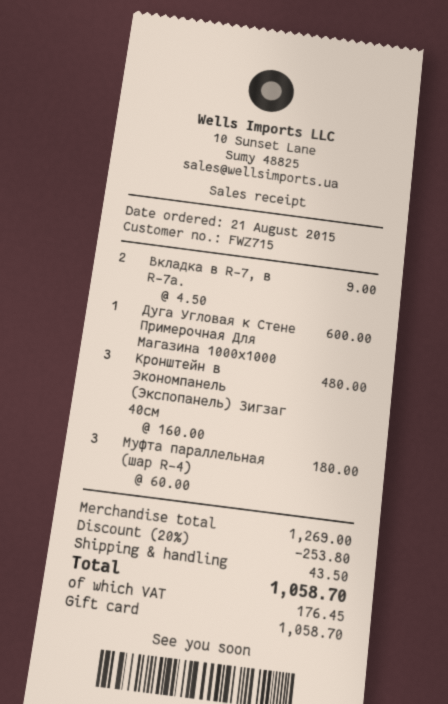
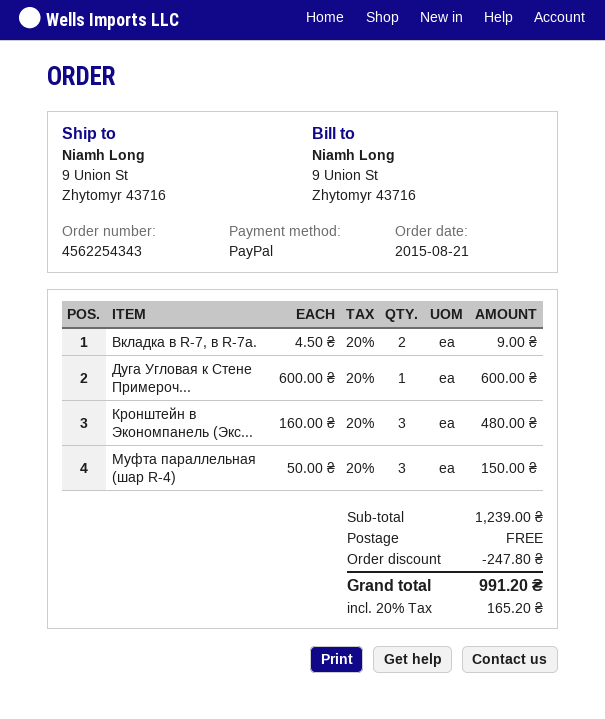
payment method: gift card -> PayPal
Муфта параллельная (шар R-4): 3 x 60.00 = 180.00 -> 3 x 50.00 = 150.00
subtotal: 1269.00 -> 1239.00
discount: 253.80 -> 247.80
shipping: 43.50 -> 0.00
tax: 176.45 -> 165.20
total: 1058.70 -> 991.20

